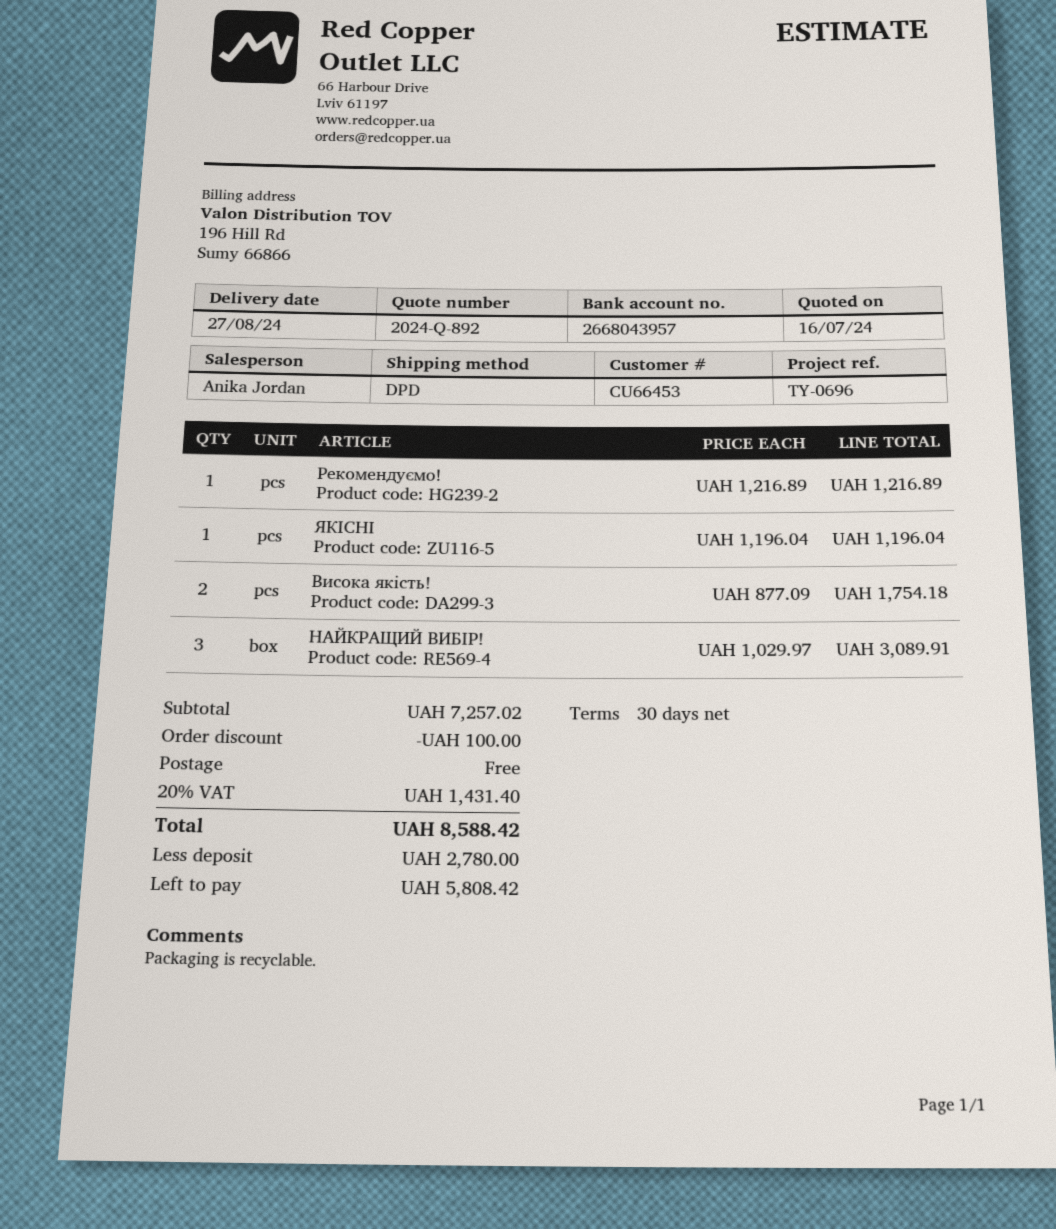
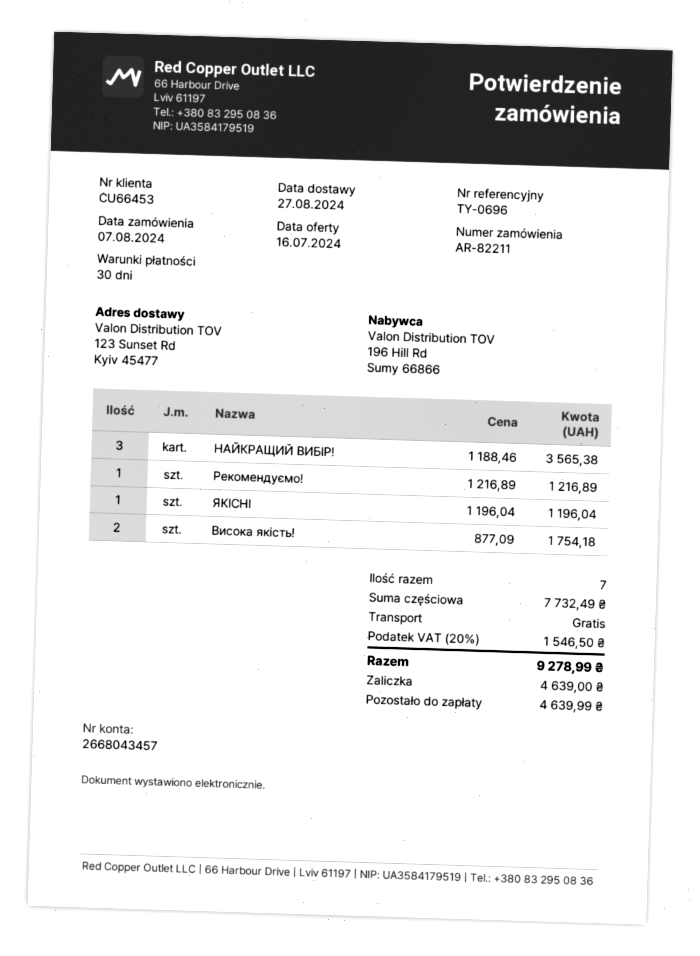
bank account: 2668043957 -> 2668043457
НАЙКРАЩИЙ ВИБІР!: 3 x 1029.97 = 3089.91 -> 3 x 1188.46 = 3565.38
subtotal: 7257.02 -> 7732.49
discount: 100.00 -> none
tax: 20% = 1431.40 -> 20% = 1546.50
total: 8588.42 -> 9278.99
deposit: 2780.00 -> 4639.00
balance: 5808.42 -> 4639.99

